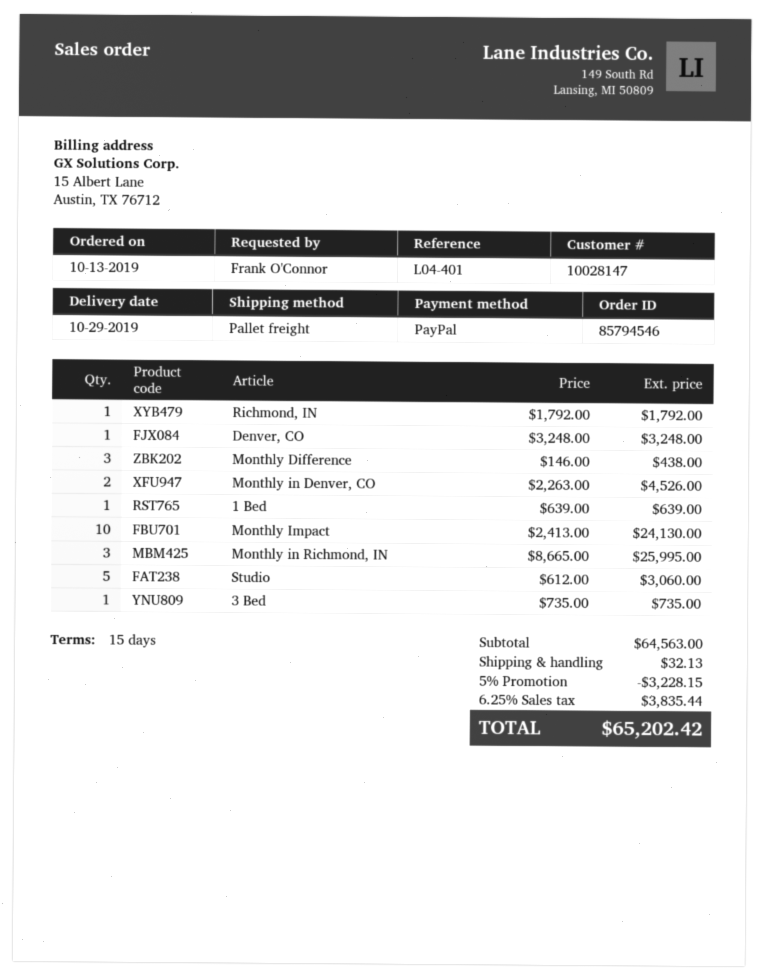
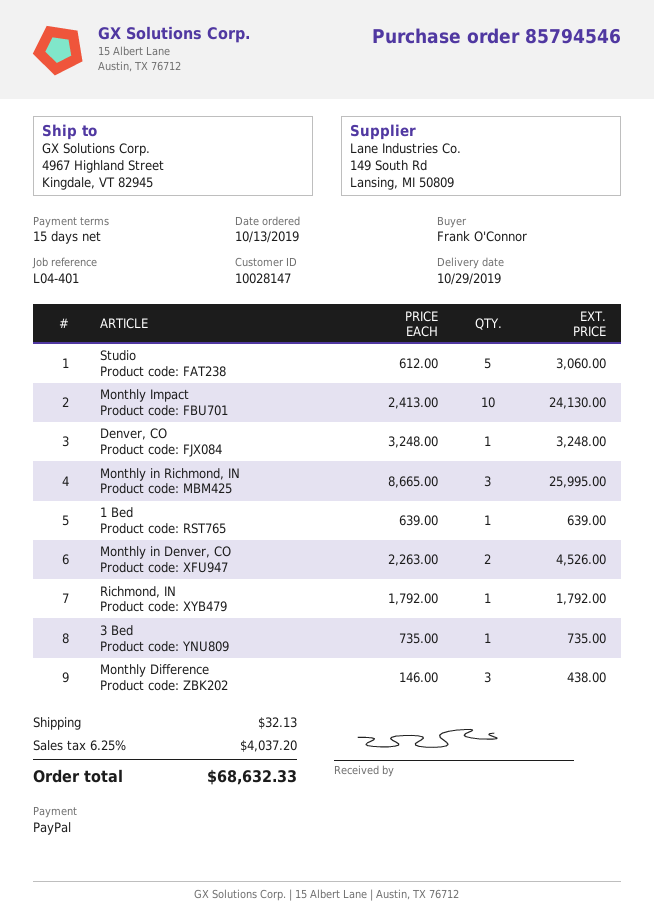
discount: 5% = 3228.15 -> none
tax: 6.25% = 3835.44 -> 6.25% = 4037.20
total: 65202.42 -> 68632.33

